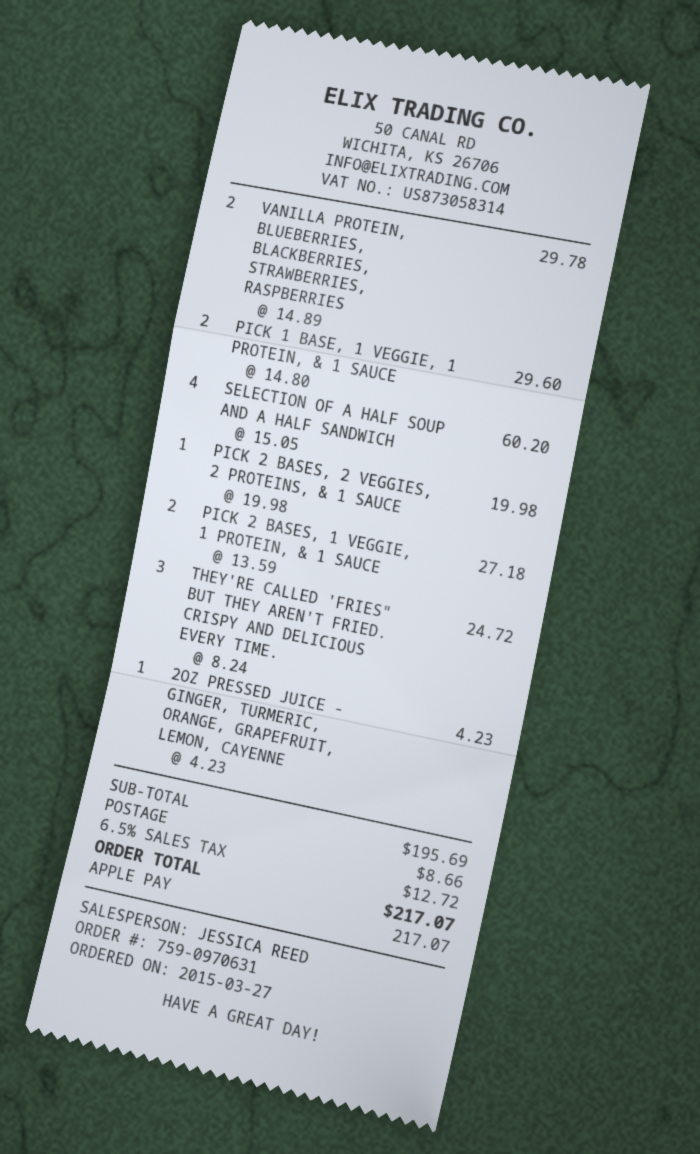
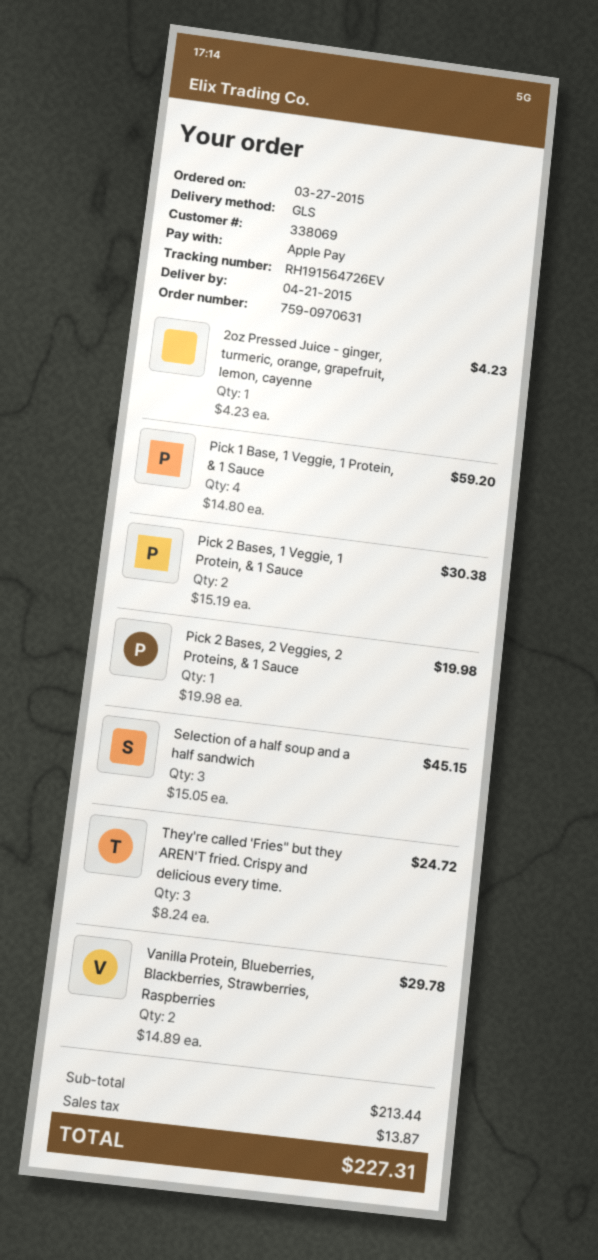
PICK 1 BASE, 1 VEGGIE, 1 PROTEIN, & 1 SAUCE: 2 x 14.80 = 29.60 -> 4 x 14.80 = 59.20
SELECTION OF A HALF SOUP AND A HALF SANDWICH: 4 x 15.05 = 60.20 -> 3 x 15.05 = 45.15
PICK 2 BASES, 1 VEGGIE, 1 PROTEIN, & 1 SAUCE: 2 x 13.59 = 27.18 -> 2 x 15.19 = 30.38
subtotal: 195.69 -> 213.44
shipping: 8.66 -> none
tax: 12.72 -> 13.87
total: 217.07 -> 227.31

